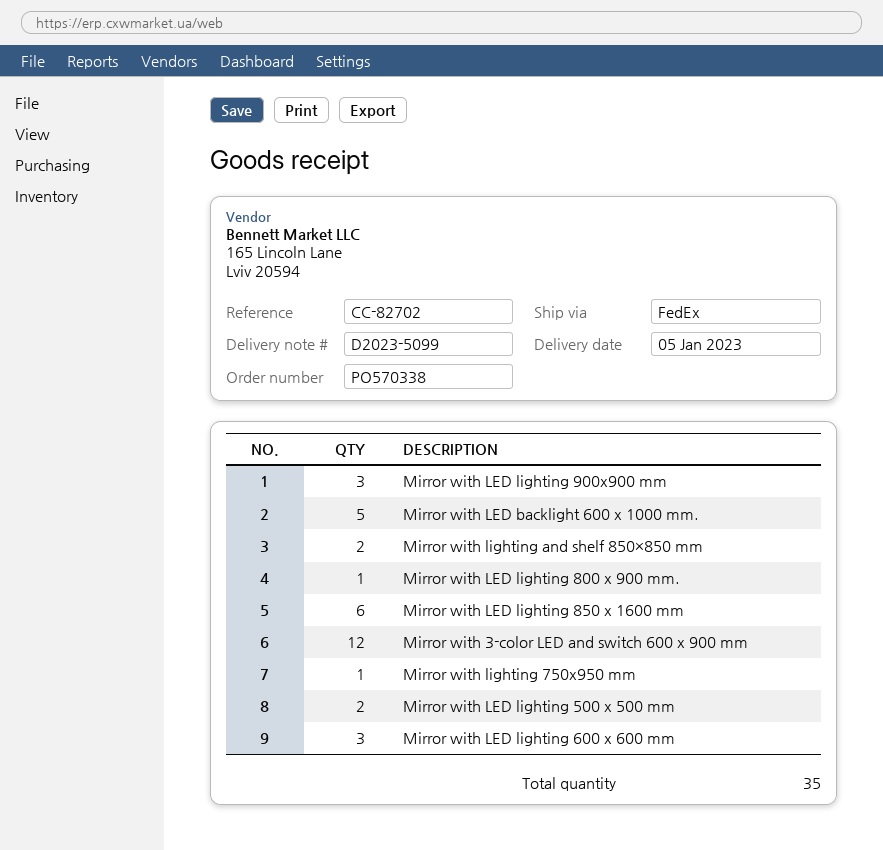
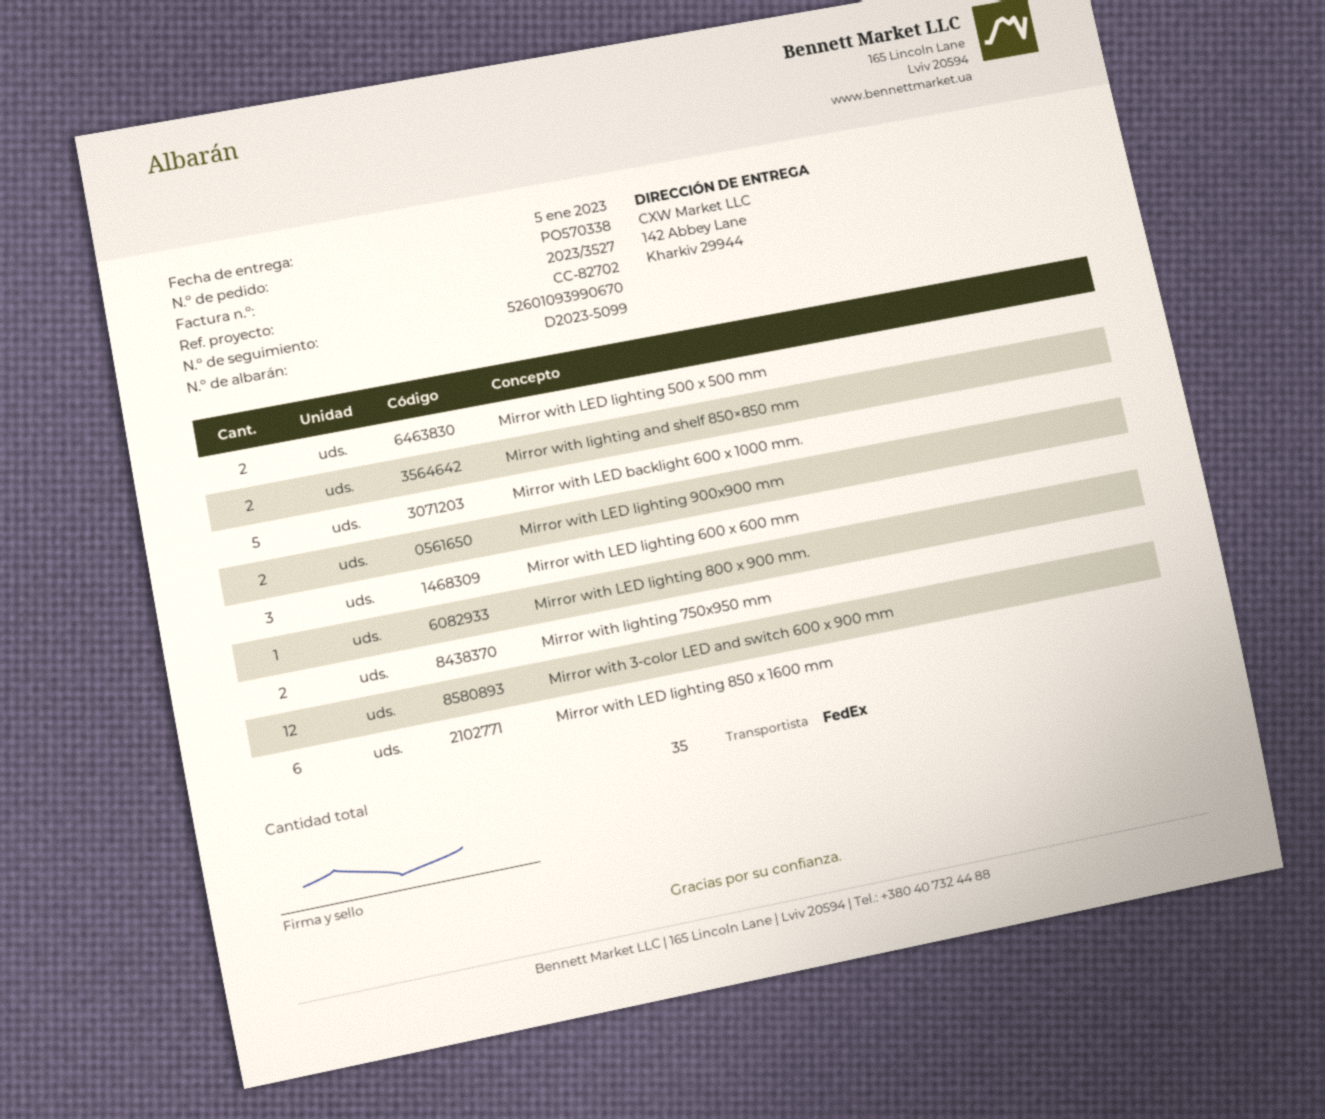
Mirror with LED lighting 900x900 mm: 3 -> 2
Mirror with lighting 750x950 mm: 1 -> 2

